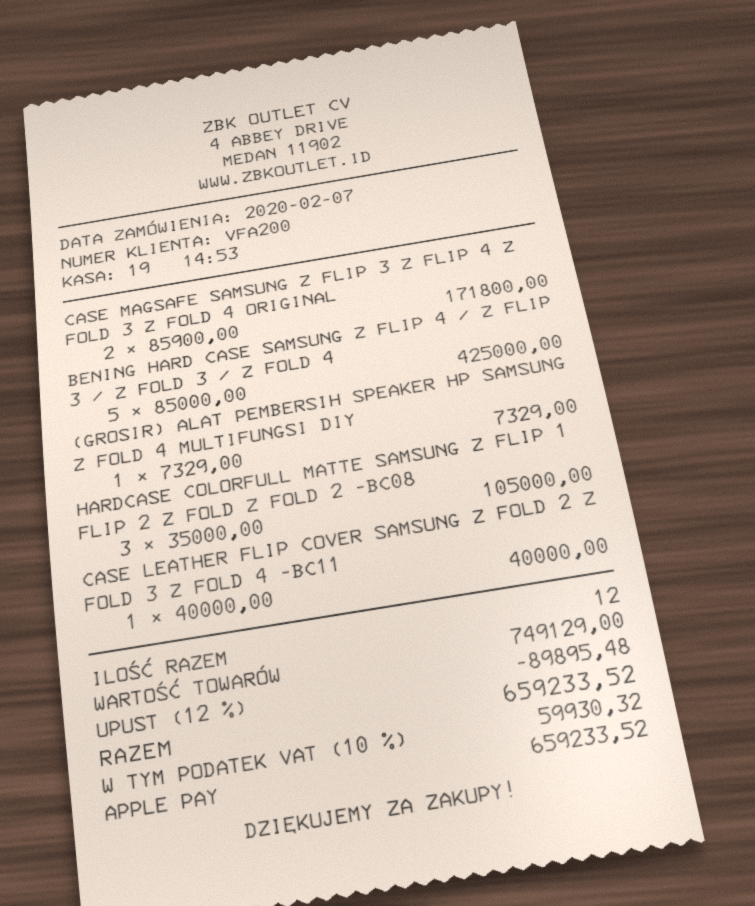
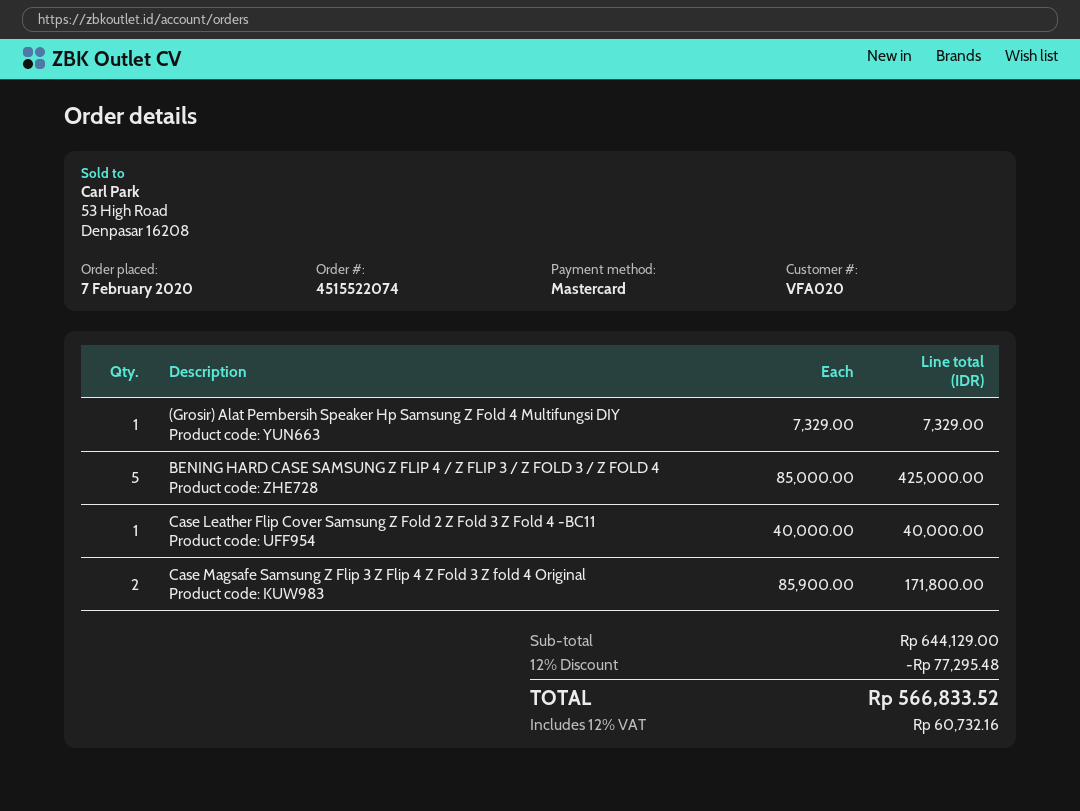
customer number: VFA200 -> VFA020
payment method: Apple Pay -> Mastercard
HARDCASE COLORFULL MATTE SAMSUNG Z FLIP 1 FLIP 2 Z FOLD Z FOLD 2 -BC08: 3 x 35000.00 = 105000.00 -> none
subtotal: 749129.00 -> 644129.00
discount: 12% = 89895.48 -> 12% = 77295.48
tax: 10% = 59930.32 -> 12% = 60732.16
total: 659233.52 -> 566833.52

